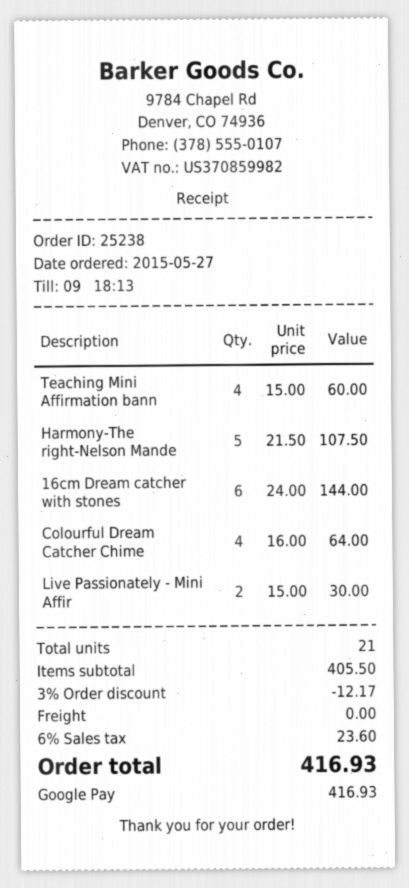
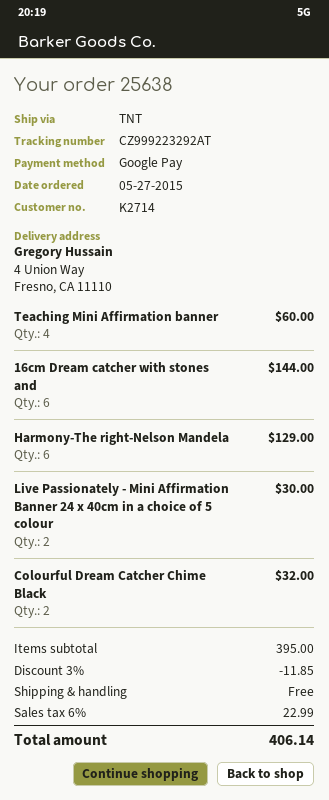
order number: 25238 -> 25638
Harmony-The right-Nelson Mande: 5 for 107.50 -> 6 for 129.00
Colourful Dream Catcher Chime: 4 for 64.00 -> 2 for 32.00
subtotal: 405.50 -> 395.00
discount: 3% = 12.17 -> 3% = 11.85
tax: 6% = 23.60 -> 6% = 22.99
total: 416.93 -> 406.14

